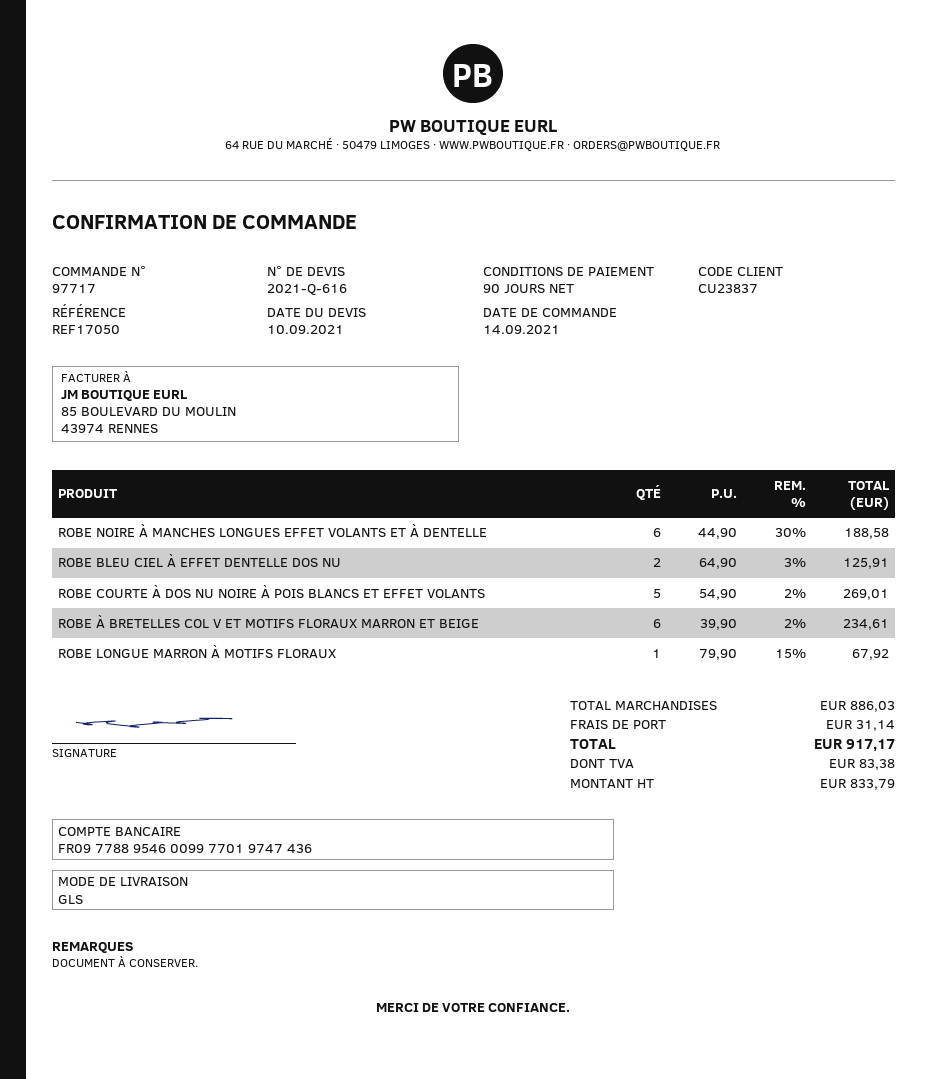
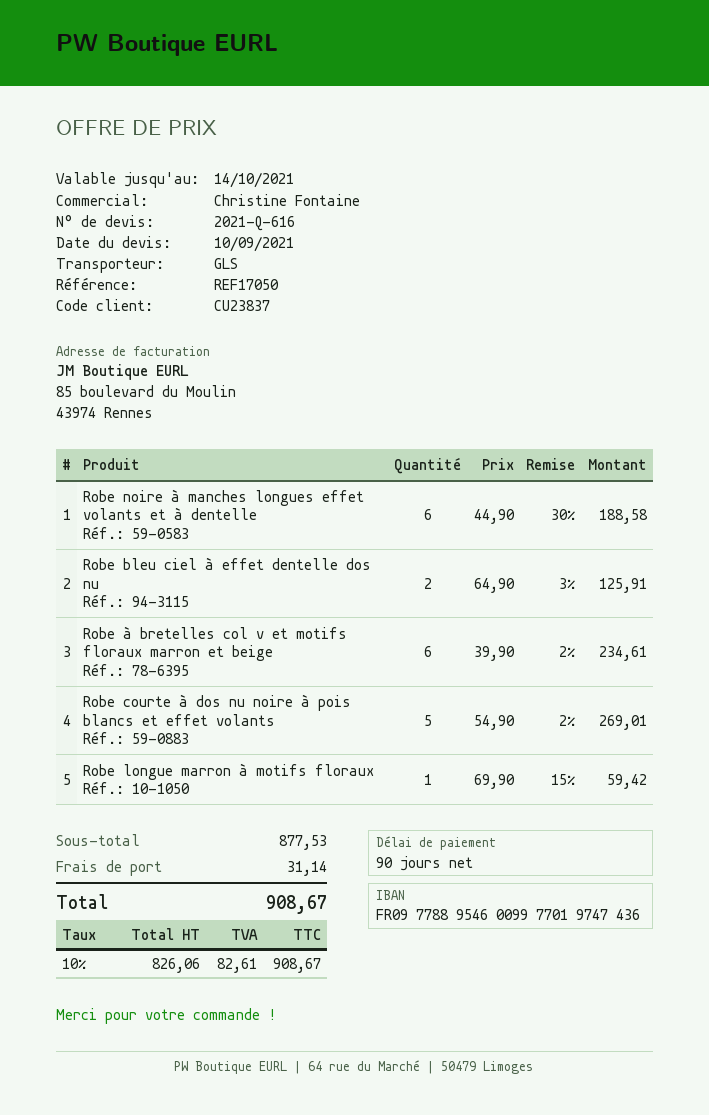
ROBE LONGUE MARRON À MOTIFS FLORAUX: 1 x 79.90 - 15% = 67.92 -> 1 x 69.90 - 15% = 59.42
subtotal: 886.03 -> 877.53
net: 833.79 -> 826.06
tax: 83.38 -> 82.61
total: 917.17 -> 908.67

